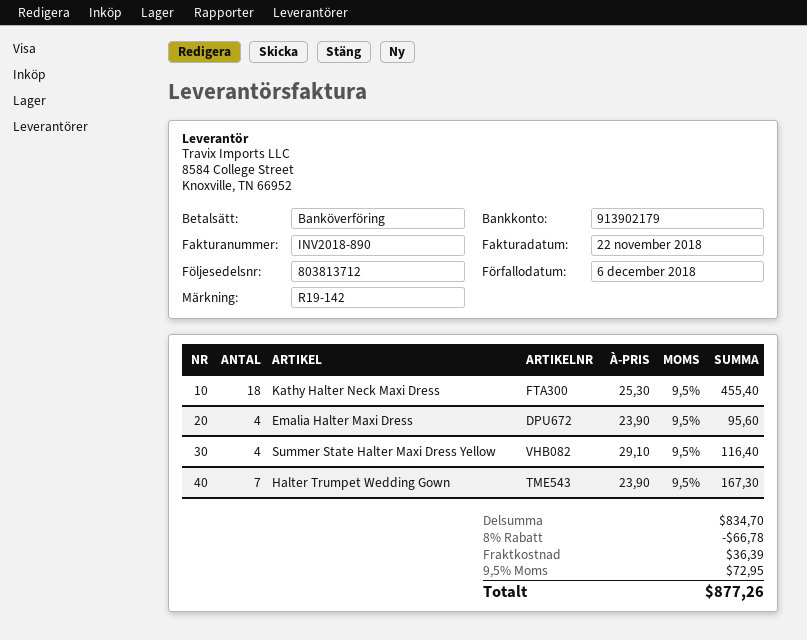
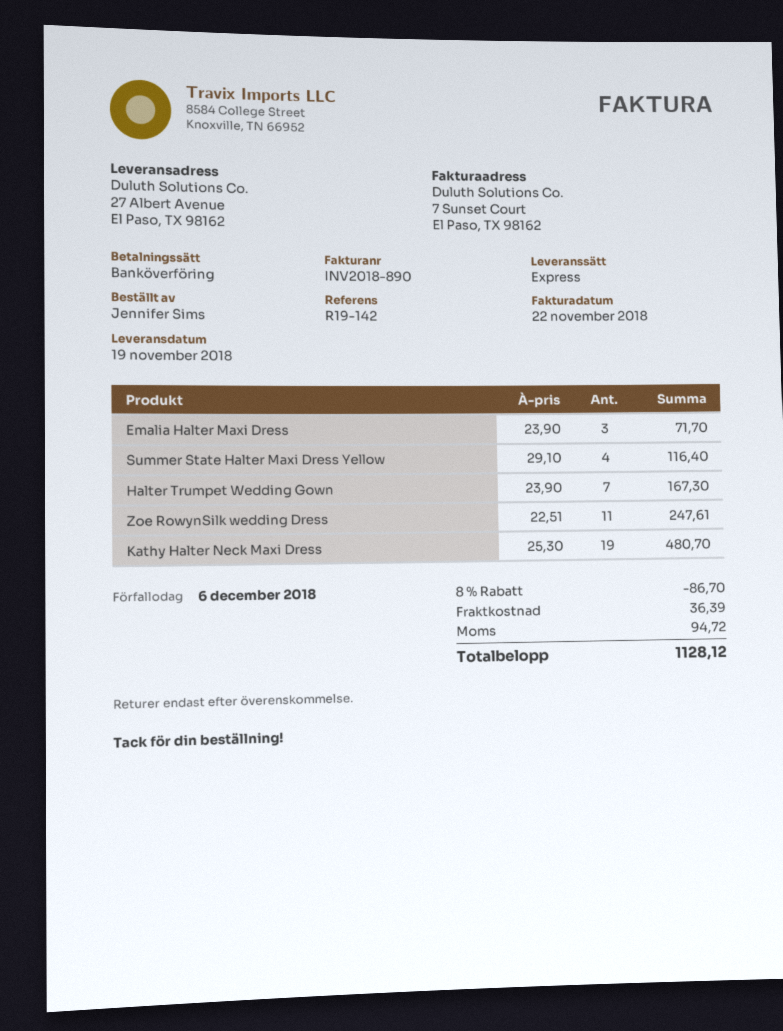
Kathy Halter Neck Maxi Dress: 18 x 25.30 = 455.40 -> 19 x 25.30 = 480.70
Emalia Halter Maxi Dress: 4 x 23.90 = 95.60 -> 3 x 23.90 = 71.70
Zoe RowynSilk wedding Dress: none -> 11 x 22.51 = 247.61
discount: 8% = 66.78 -> 8% = 86.70
tax: 72.95 -> 94.72
total: 877.26 -> 1128.12

